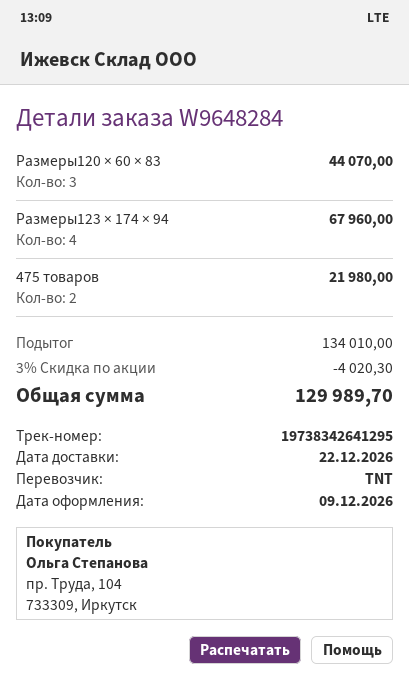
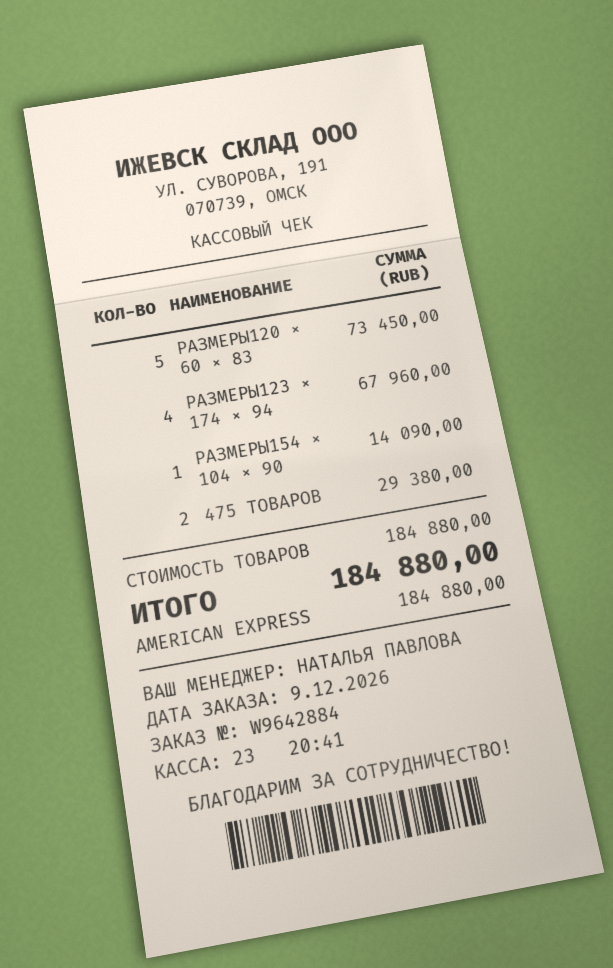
order number: W9648284 -> W9642884
Размеры120 × 60 × 83: 3 for 44070.00 -> 5 for 73450.00
475 товаров: 2 for 21980.00 -> 2 for 29380.00
РАЗМЕРЫ154 × 104 × 90: none -> 1 for 14090.00
subtotal: 134010.00 -> 184880.00
discount: 3% = 4020.30 -> none
total: 129989.70 -> 184880.00

